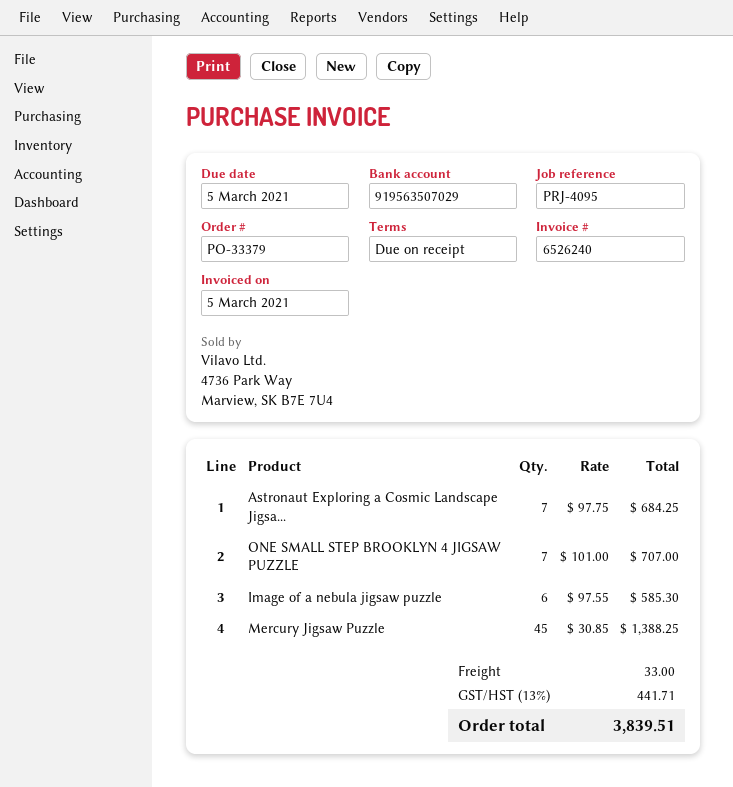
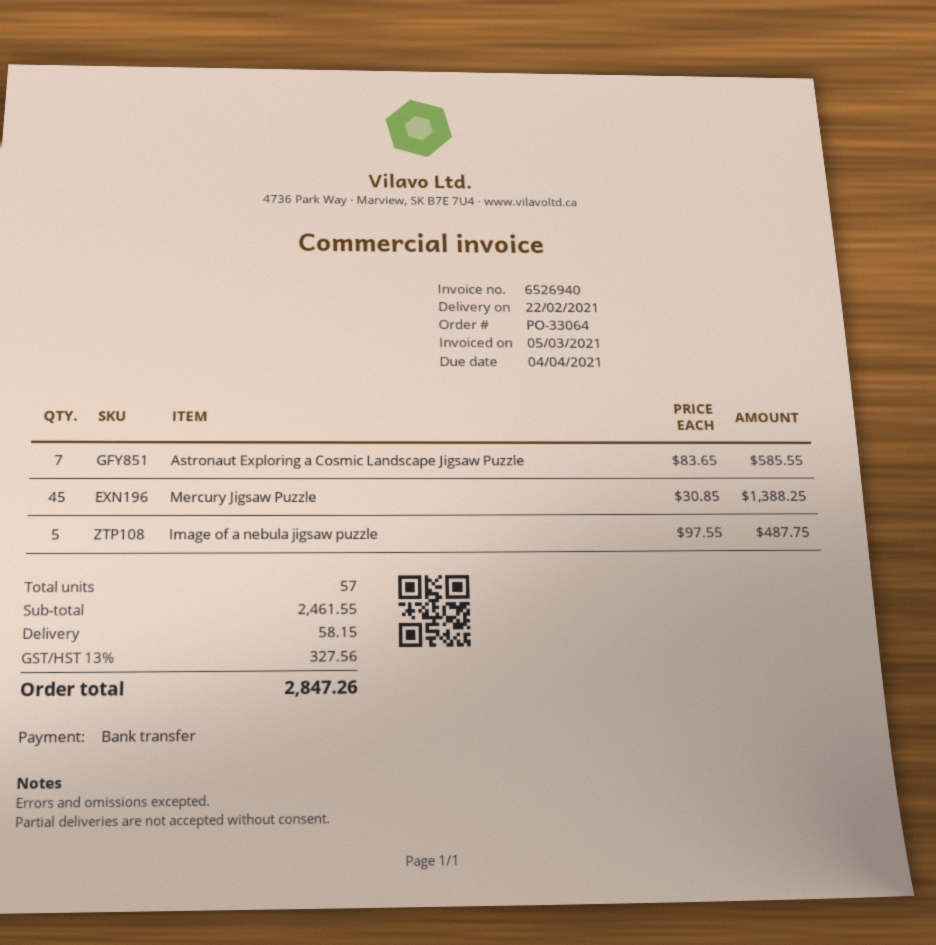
order number: PO-33379 -> PO-33064
invoice number: 6526240 -> 6526940
due date: 2021-03-05 -> 2021-04-04
Astronaut Exploring a Cosmic Landscape Jigsa...: 7 x 97.75 = 684.25 -> 7 x 83.65 = 585.55
ONE SMALL STEP BROOKLYN 4 JIGSAW PUZZLE: 7 x 101.00 = 707.00 -> none
Image of a nebula jigsaw puzzle: 6 x 97.55 = 585.30 -> 5 x 97.55 = 487.75
shipping: 33.00 -> 58.15
tax: 13% = 441.71 -> 13% = 327.56
total: 3839.51 -> 2847.26

